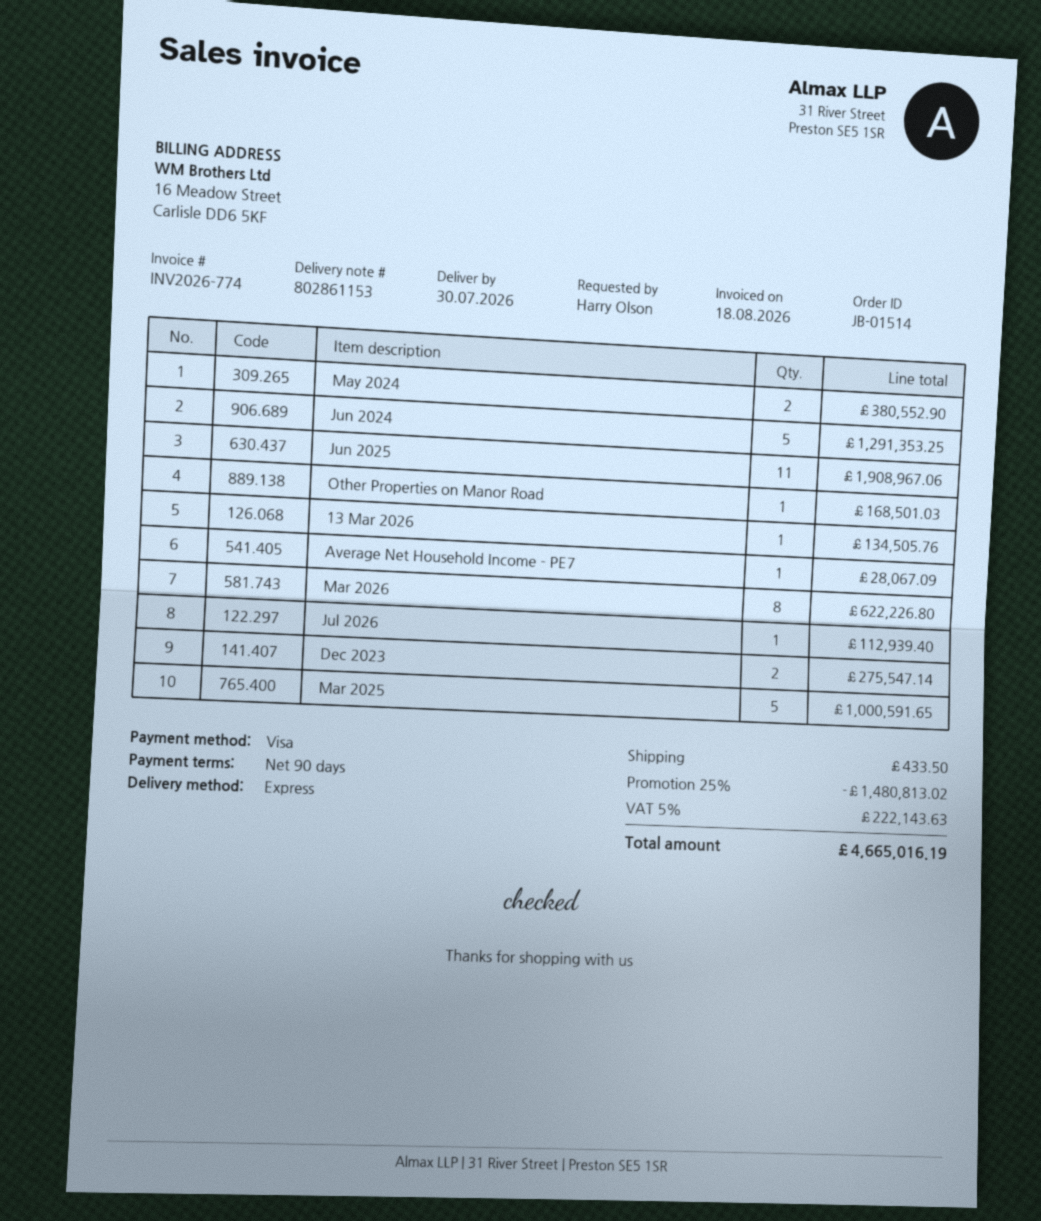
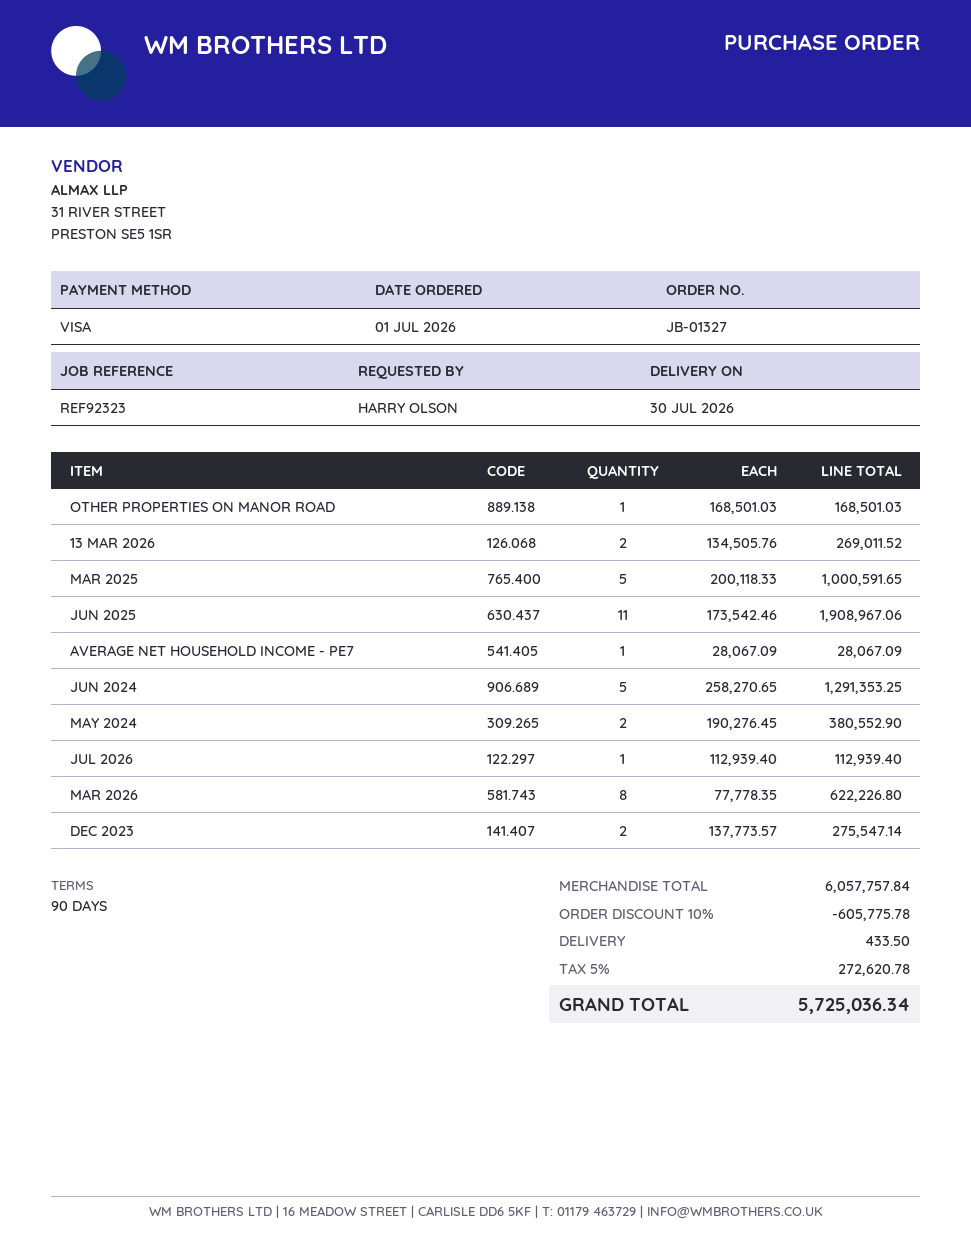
order number: JB-01514 -> JB-01327
13 Mar 2026: 1 for 134505.76 -> 2 for 269011.52
discount: 25% = 1480813.02 -> 10% = 605775.78
tax: 5% = 222143.63 -> 5% = 272620.78
total: 4665016.19 -> 5725036.34

